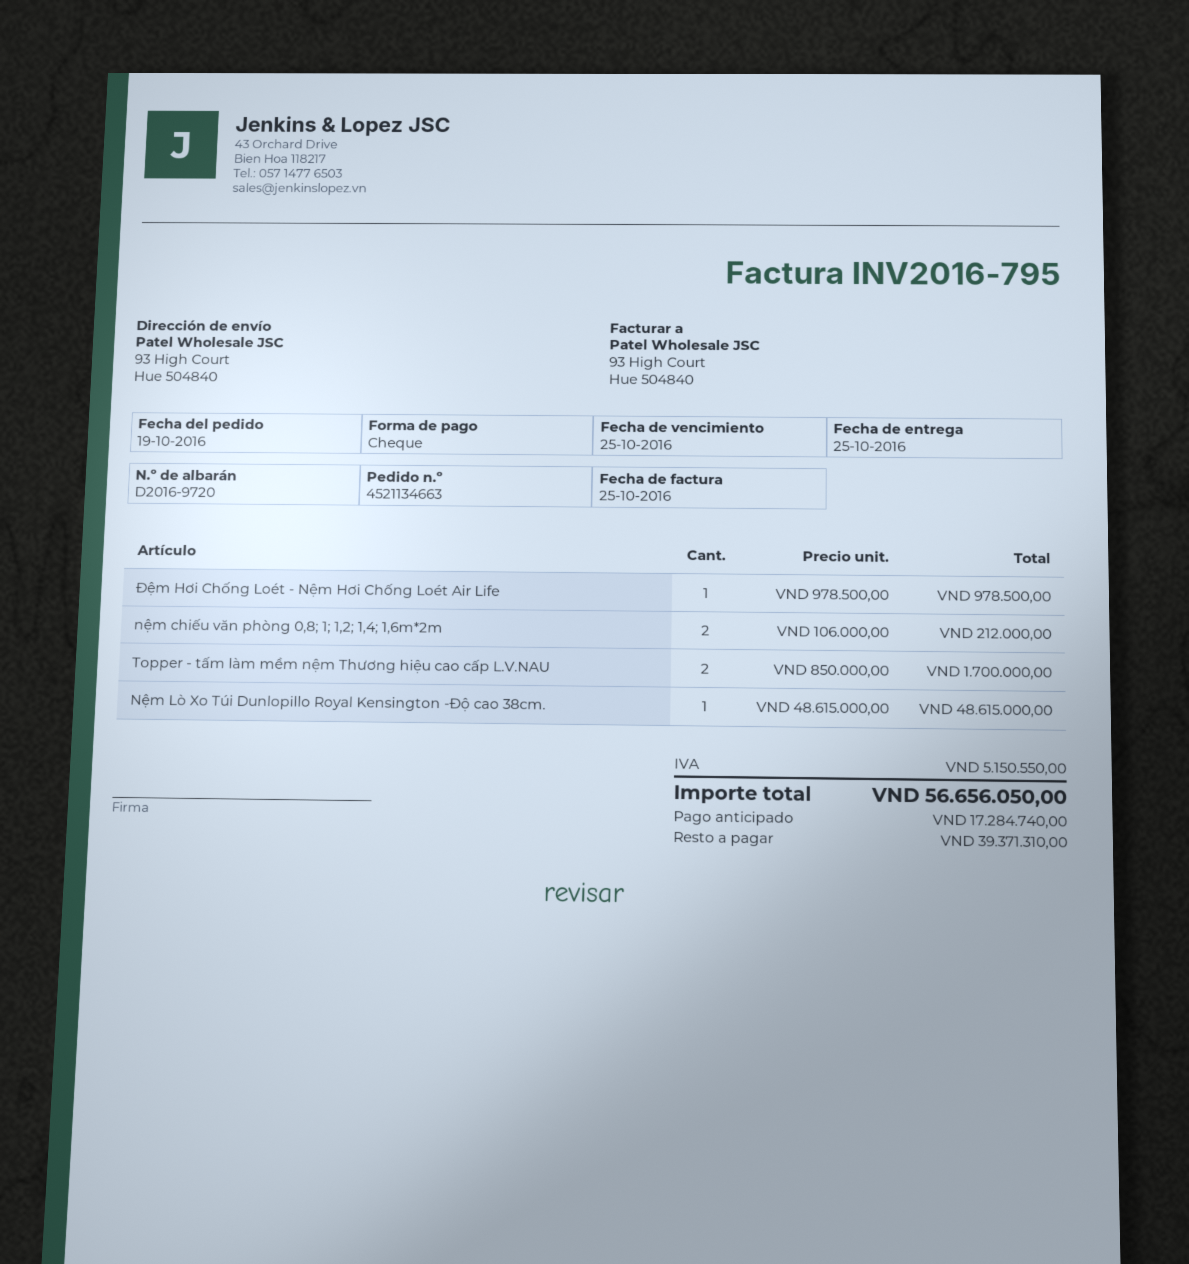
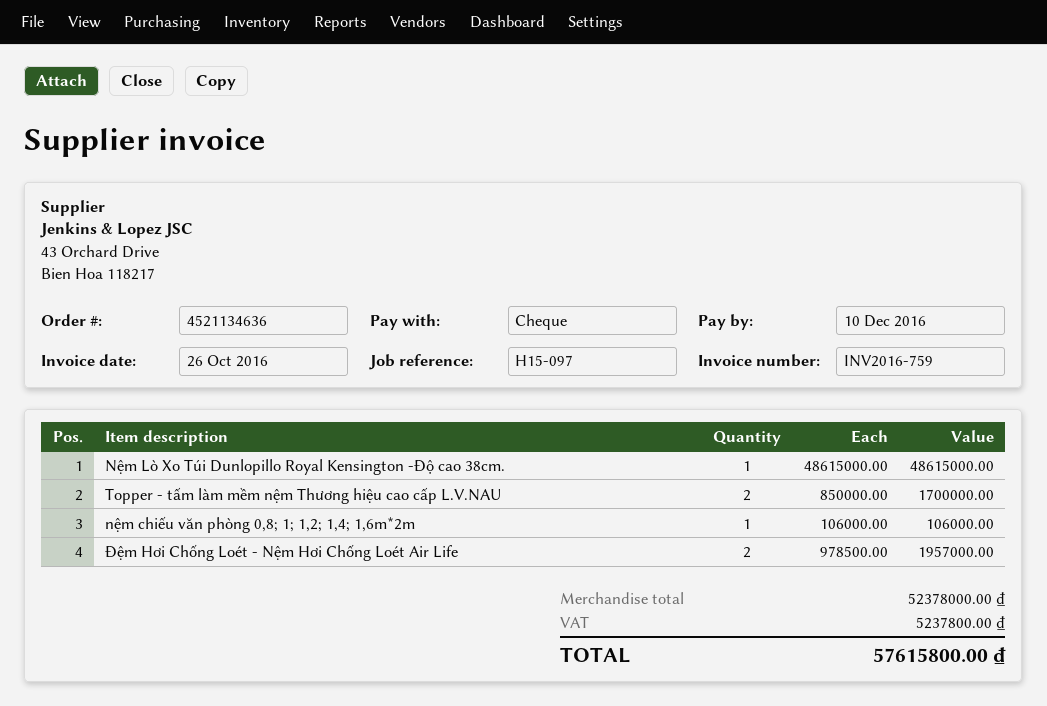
order number: 4521134663 -> 4521134636
invoice number: INV2016-795 -> INV2016-759
invoice date: 2016-10-25 -> 2016-10-26
due date: 2016-10-25 -> 2016-12-10
Đệm Hơi Chống Loét - Nệm Hơi Chống Loét Air Life: 1 x 978500.00 = 978500.00 -> 2 x 978500.00 = 1957000.00
nệm chiếu văn phòng 0,8; 1; 1,2; 1,4; 1,6m*2m: 2 x 106000.00 = 212000.00 -> 1 x 106000.00 = 106000.00
tax: 5150550.00 -> 5237800.00
total: 56656050.00 -> 57615800.00

